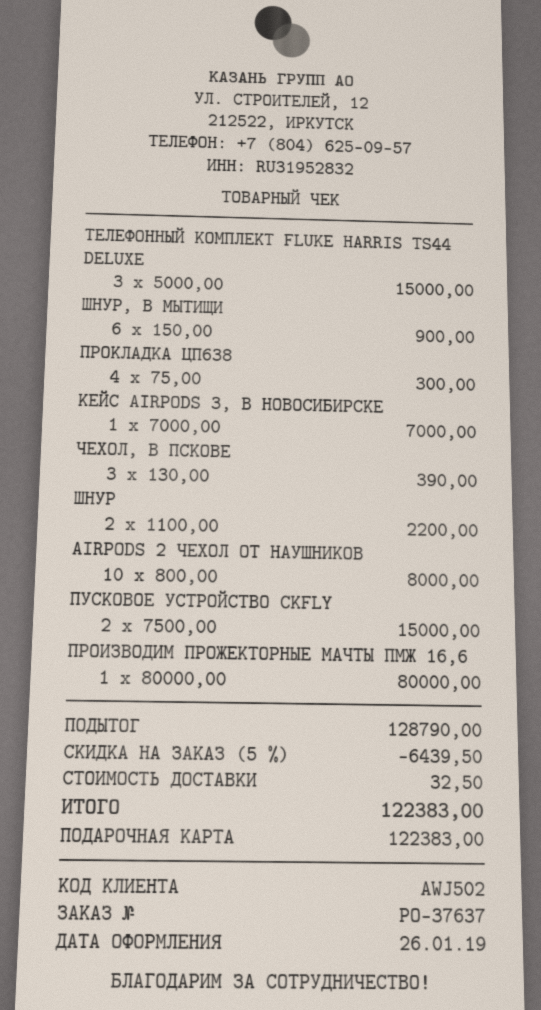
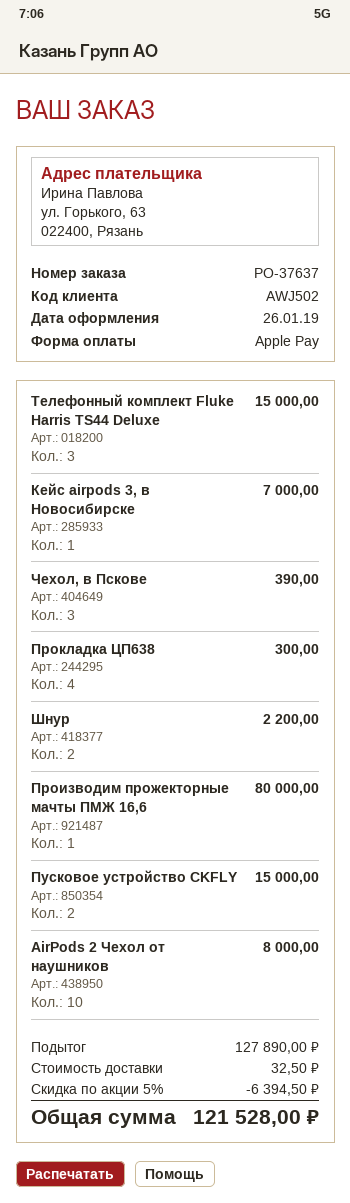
payment method: gift card -> Apple Pay
ШНУР, В МЫТИЩИ: 6 for 900.00 -> none
subtotal: 128790.00 -> 127890.00
discount: 5% = 6439.50 -> 5% = 6394.50
total: 122383.00 -> 121528.00

